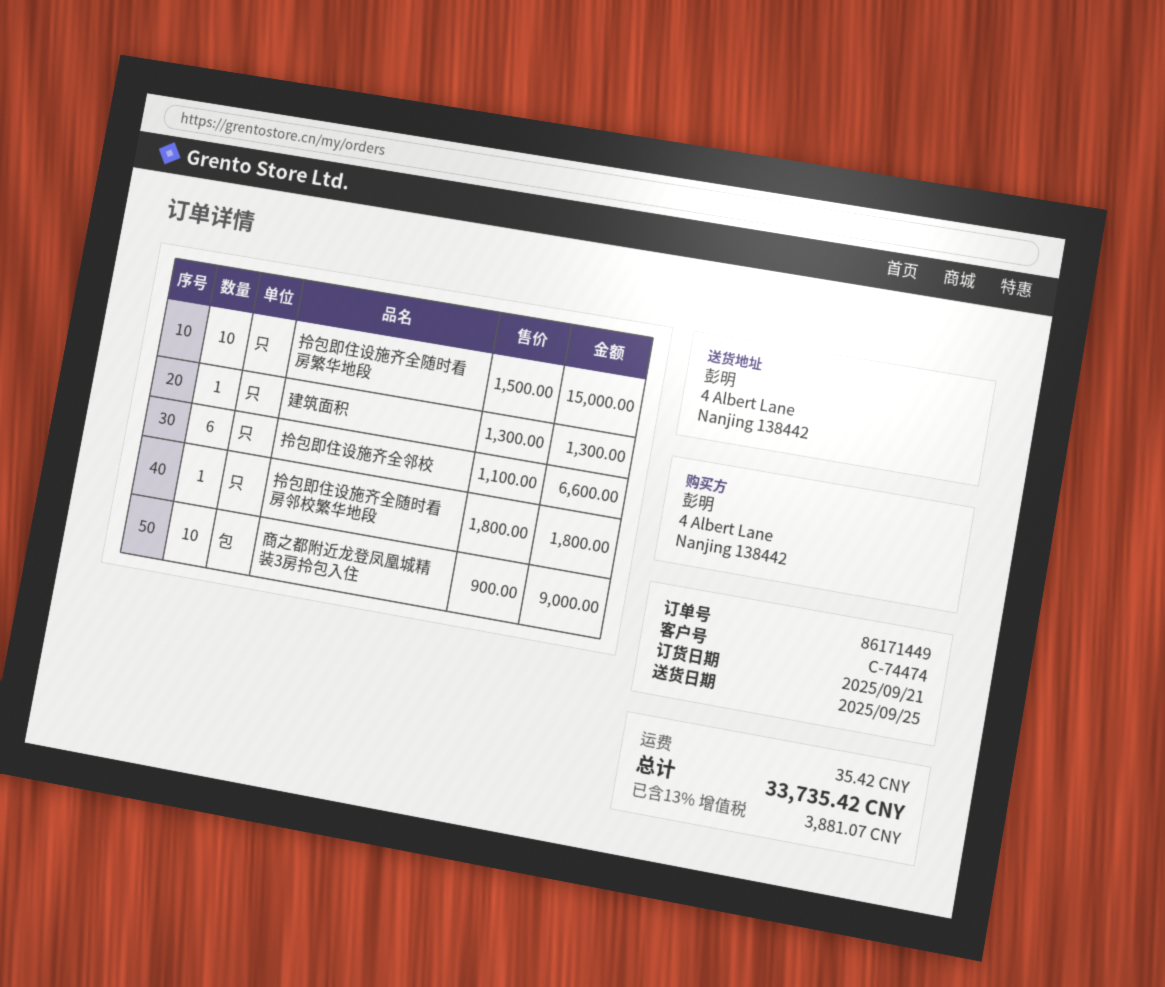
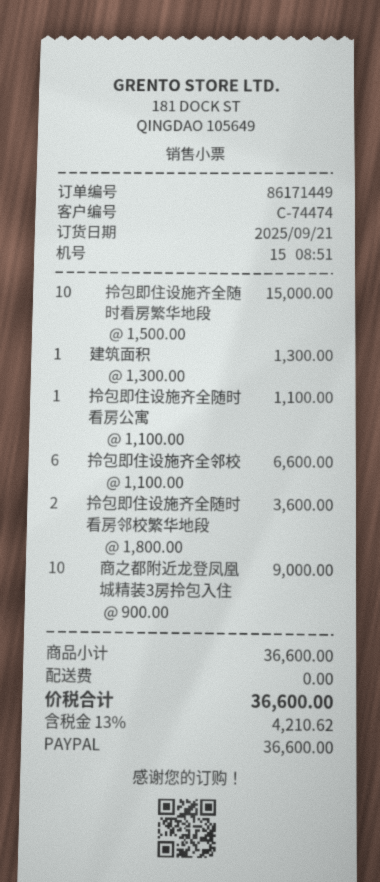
拎包即住设施齐全随时看房邻校繁华地段: 1 x 1800.00 = 1800.00 -> 2 x 1800.00 = 3600.00
拎包即住设施齐全随时看房公寓: none -> 1 x 1100.00 = 1100.00
shipping: 35.42 -> 0.00
tax: 13% = 3881.07 -> 13% = 4210.62
total: 33735.42 -> 36600.00

